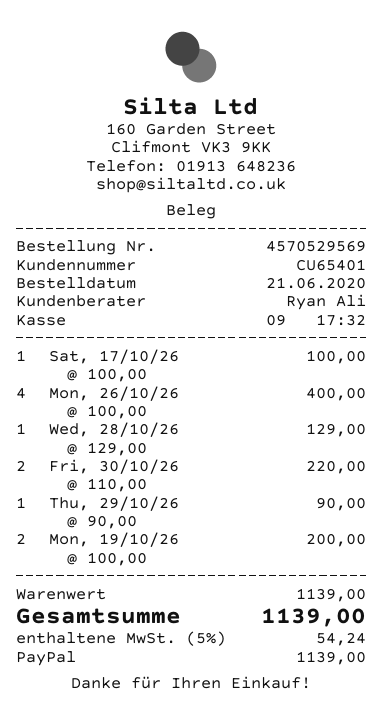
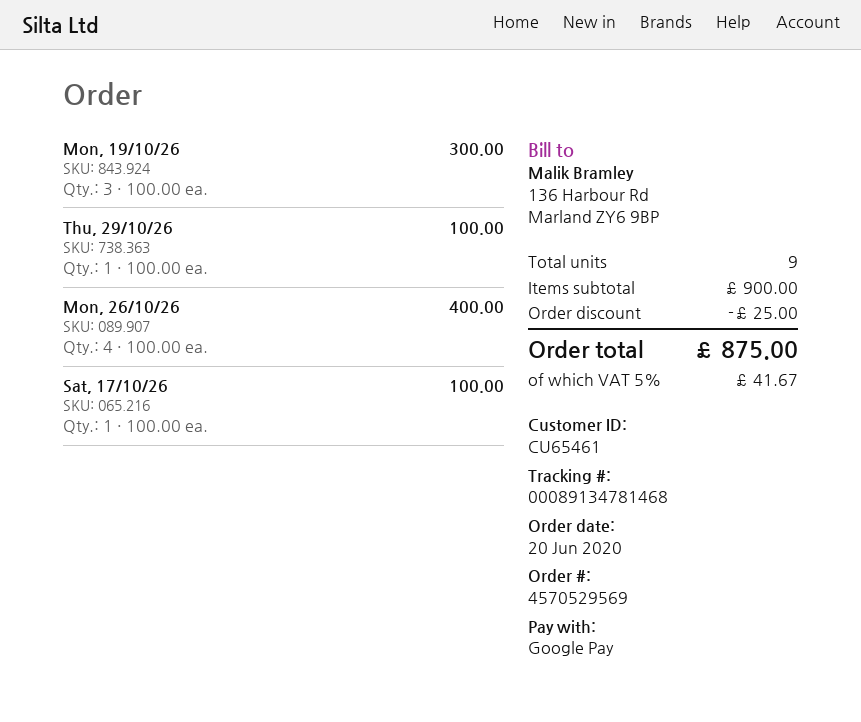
order date: 2020-06-21 -> 2020-06-20
customer number: CU65401 -> CU65461
payment method: PayPal -> Google Pay
Wed, 28/10/26: 1 x 129.00 = 129.00 -> none
Fri, 30/10/26: 2 x 110.00 = 220.00 -> none
Thu, 29/10/26: 1 x 90.00 = 90.00 -> 1 x 100.00 = 100.00
Mon, 19/10/26: 2 x 100.00 = 200.00 -> 3 x 100.00 = 300.00
subtotal: 1139.00 -> 900.00
discount: none -> 25.00
tax: 5% = 54.24 -> 5% = 41.67
total: 1139.00 -> 875.00

